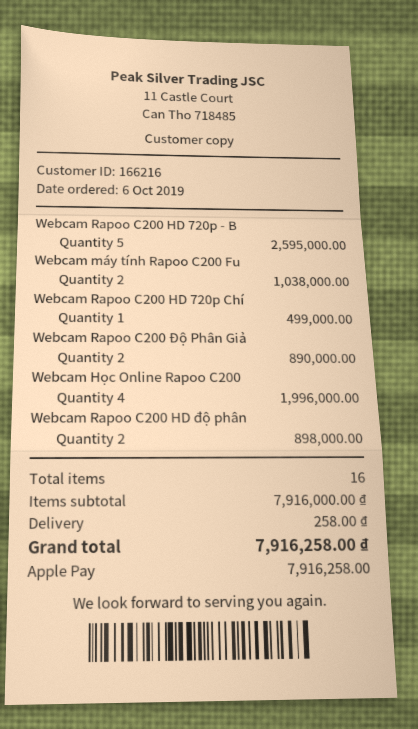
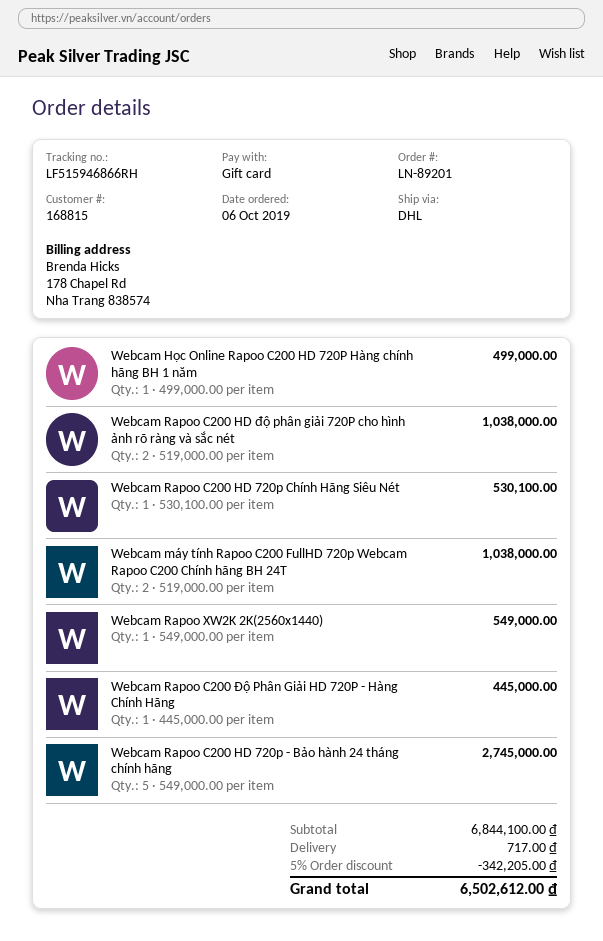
customer number: 166216 -> 168815
payment method: Apple Pay -> gift card
Webcam Rapoo C200 HD 720p - B: 5 for 2595000.00 -> 5 for 2745000.00
Webcam Rapoo C200 HD 720p Chí: 1 for 499000.00 -> 1 for 530100.00
Webcam Rapoo C200 Độ Phân Giả: 2 for 890000.00 -> 1 for 445000.00
Webcam Học Online Rapoo C200: 4 for 1996000.00 -> 1 for 499000.00
Webcam Rapoo C200 HD độ phân: 2 for 898000.00 -> 2 for 1038000.00
Webcam Rapoo XW2K 2K(2560x1440): none -> 1 for 549000.00
subtotal: 7916000.00 -> 6844100.00
discount: none -> 5% = 342205.00
shipping: 258.00 -> 717.00
total: 7916258.00 -> 6502612.00

